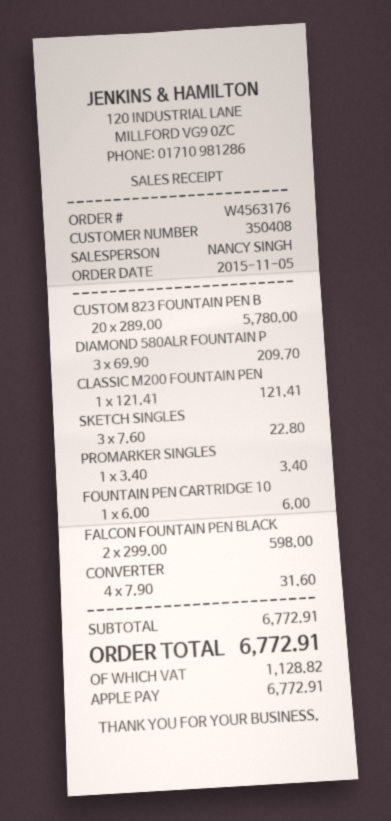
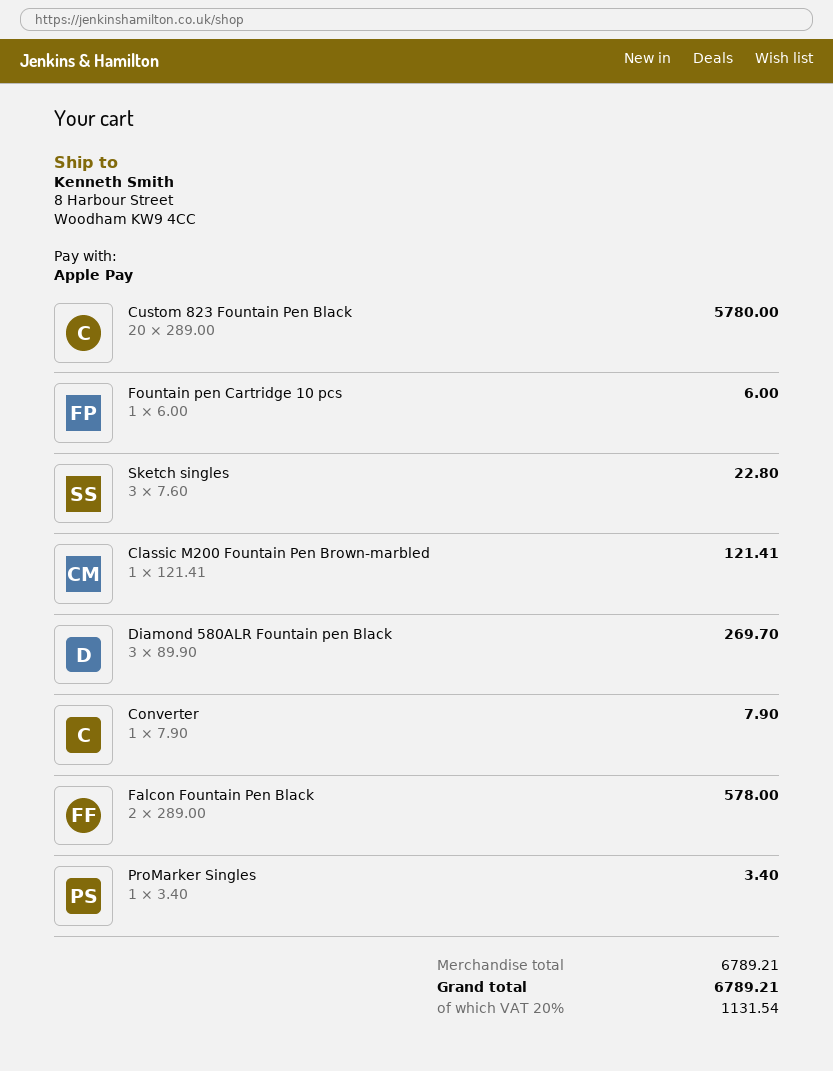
DIAMOND 580ALR FOUNTAIN P: 3 x 69.90 = 209.70 -> 3 x 89.90 = 269.70
FALCON FOUNTAIN PEN BLACK: 2 x 299.00 = 598.00 -> 2 x 289.00 = 578.00
CONVERTER: 4 x 7.90 = 31.60 -> 1 x 7.90 = 7.90
subtotal: 6772.91 -> 6789.21
tax: 1128.82 -> 1131.54
total: 6772.91 -> 6789.21

